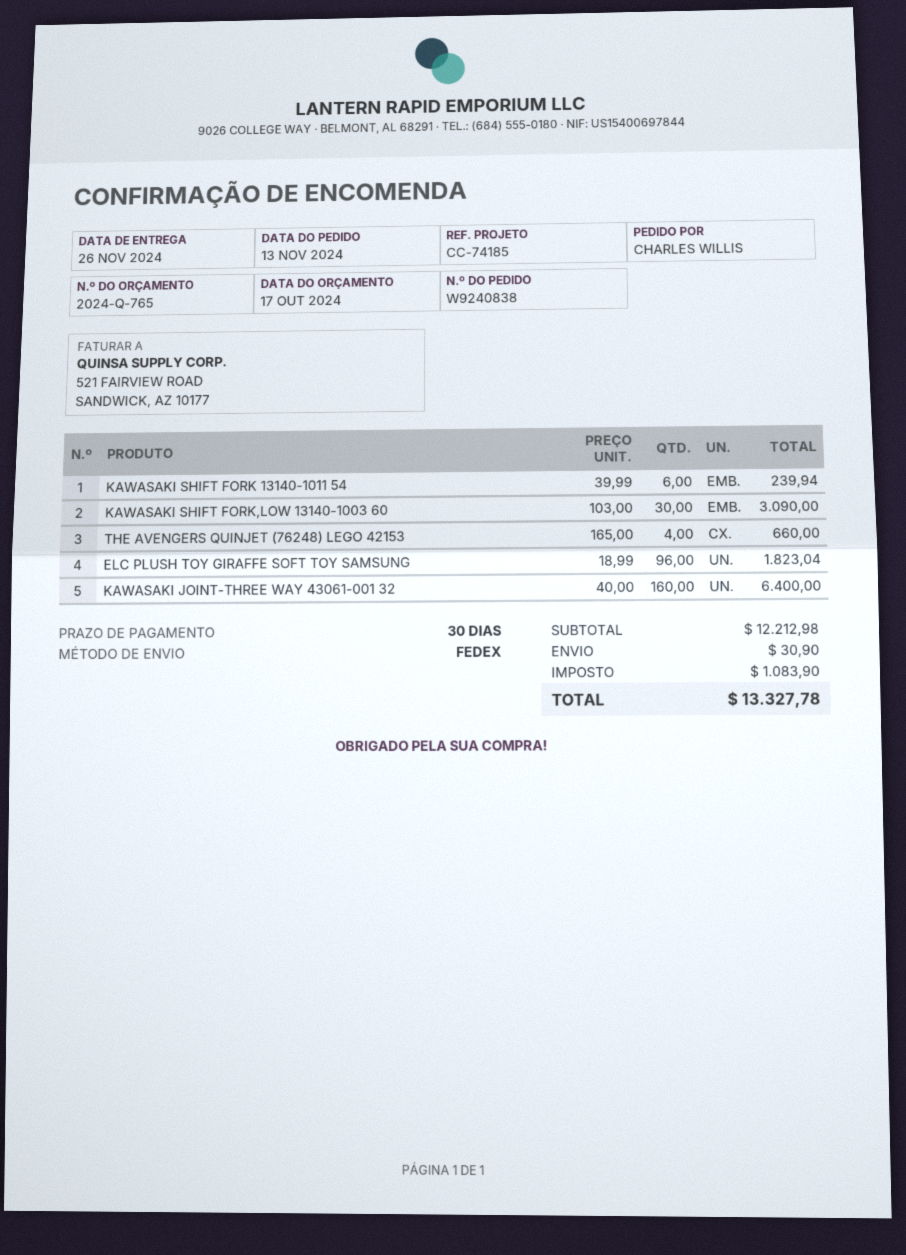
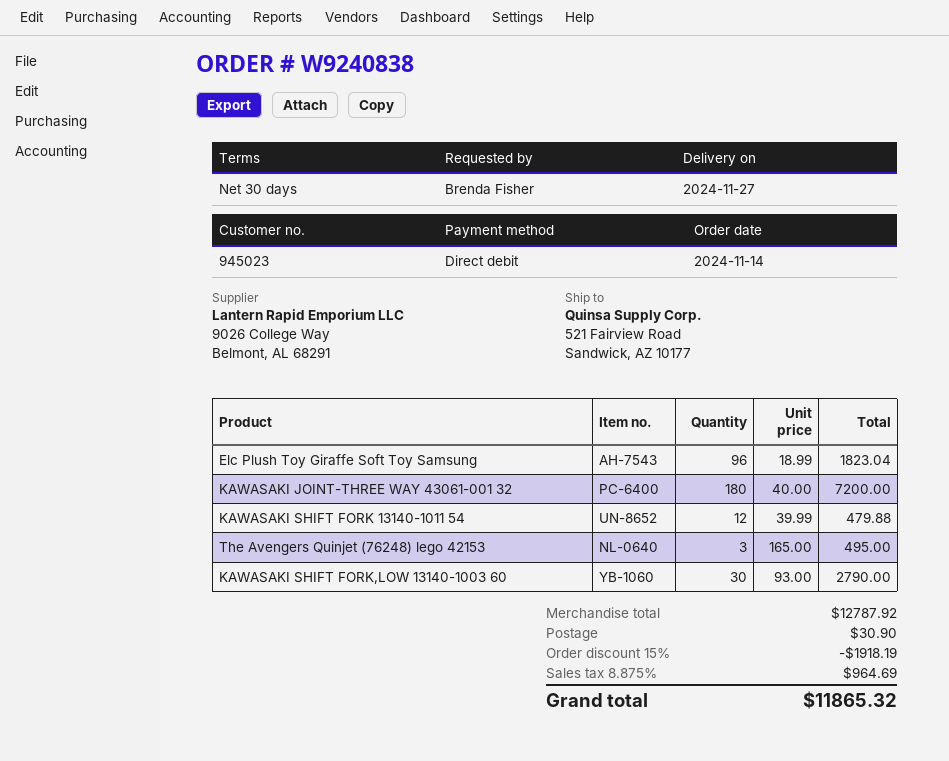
order date: 2024-11-13 -> 2024-11-14
delivery date: 2024-11-26 -> 2024-11-27
ordered by: CHARLES WILLIS -> Brenda Fisher
KAWASAKI SHIFT FORK 13140-1011 54: 6 x 39.99 = 239.94 -> 12 x 39.99 = 479.88
KAWASAKI SHIFT FORK,LOW 13140-1003 60: 30 x 103.00 = 3090.00 -> 30 x 93.00 = 2790.00
THE AVENGERS QUINJET (76248) LEGO 42153: 4 x 165.00 = 660.00 -> 3 x 165.00 = 495.00
KAWASAKI JOINT-THREE WAY 43061-001 32: 160 x 40.00 = 6400.00 -> 180 x 40.00 = 7200.00
subtotal: 12212.98 -> 12787.92
discount: none -> 15% = 1918.19
tax: 1083.90 -> 964.69
total: 13327.78 -> 11865.32

